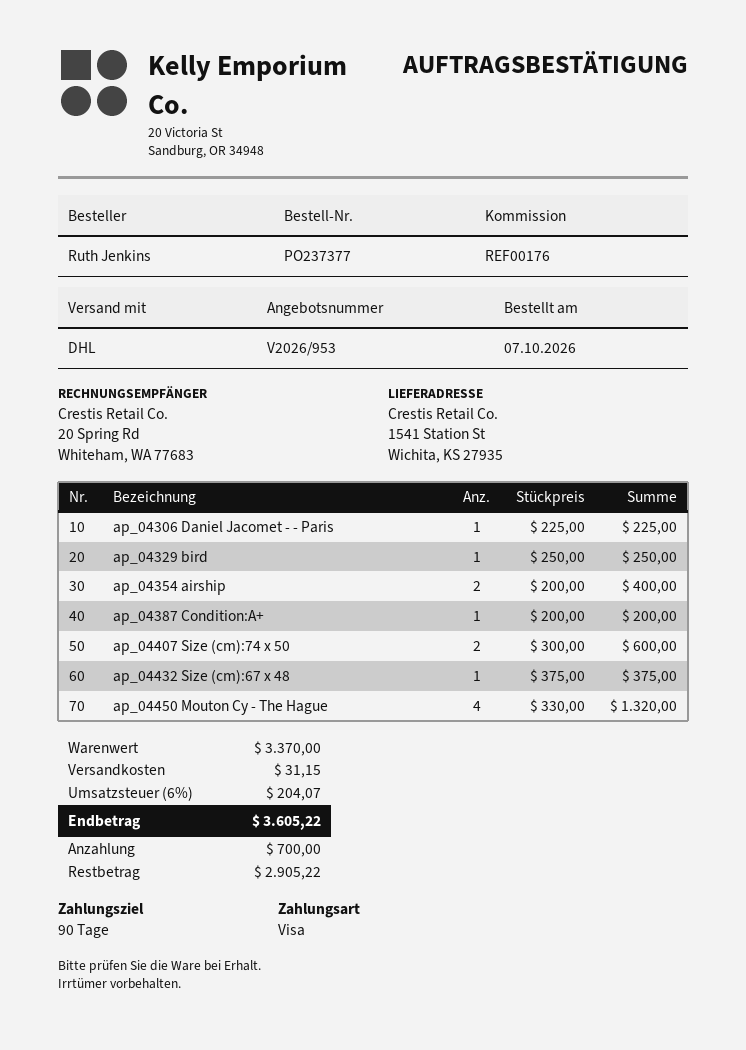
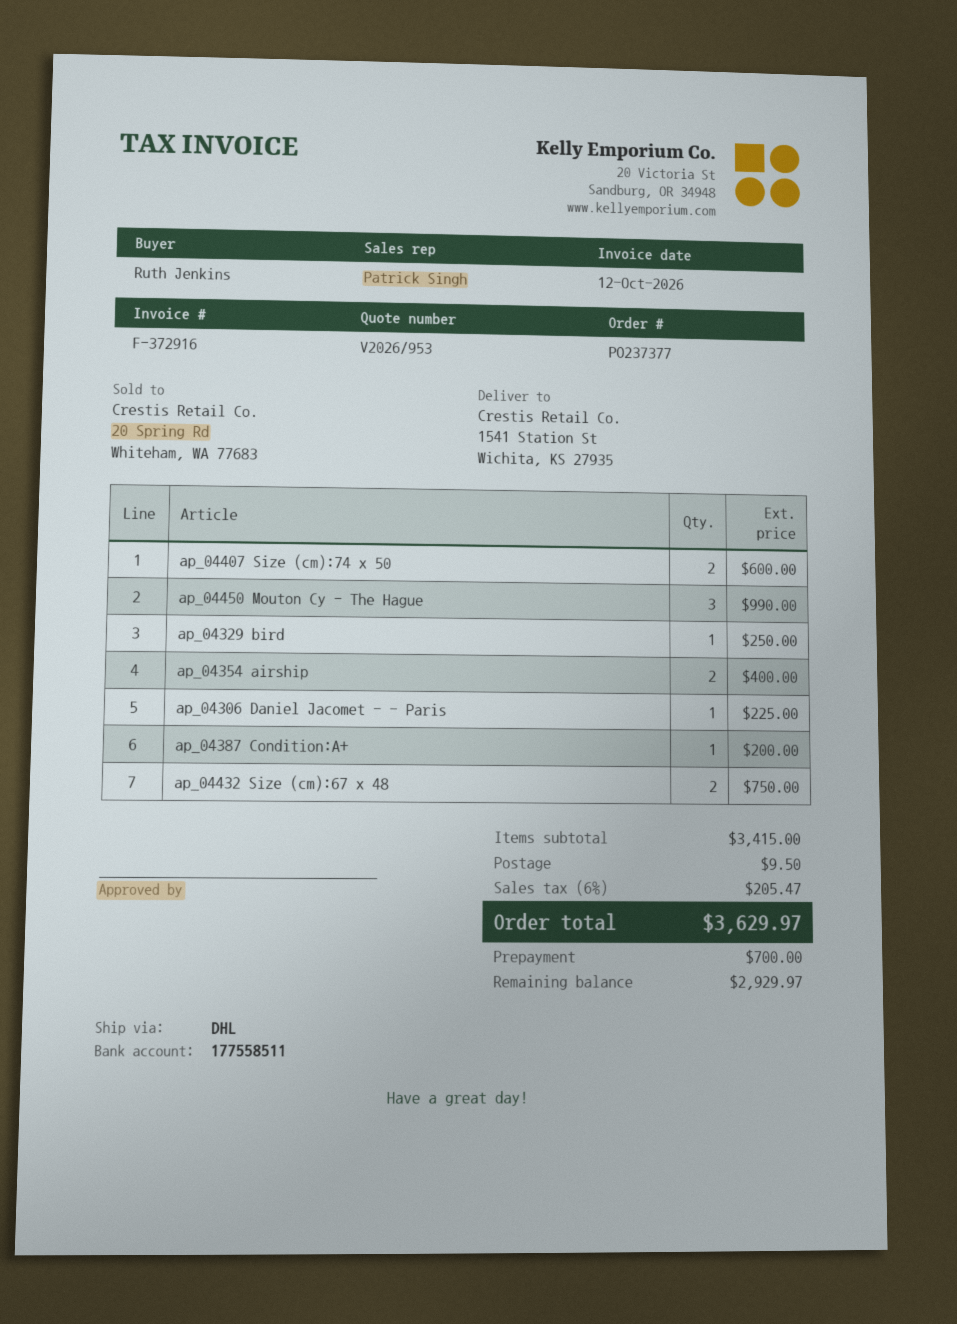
ap_04432 Size (cm):67 x 48: 1 for 375.00 -> 2 for 750.00
ap_04450 Mouton Cy - The Hague: 4 for 1320.00 -> 3 for 990.00
subtotal: 3370.00 -> 3415.00
shipping: 31.15 -> 9.50
tax: 6% = 204.07 -> 6% = 205.47
total: 3605.22 -> 3629.97
balance: 2905.22 -> 2929.97

